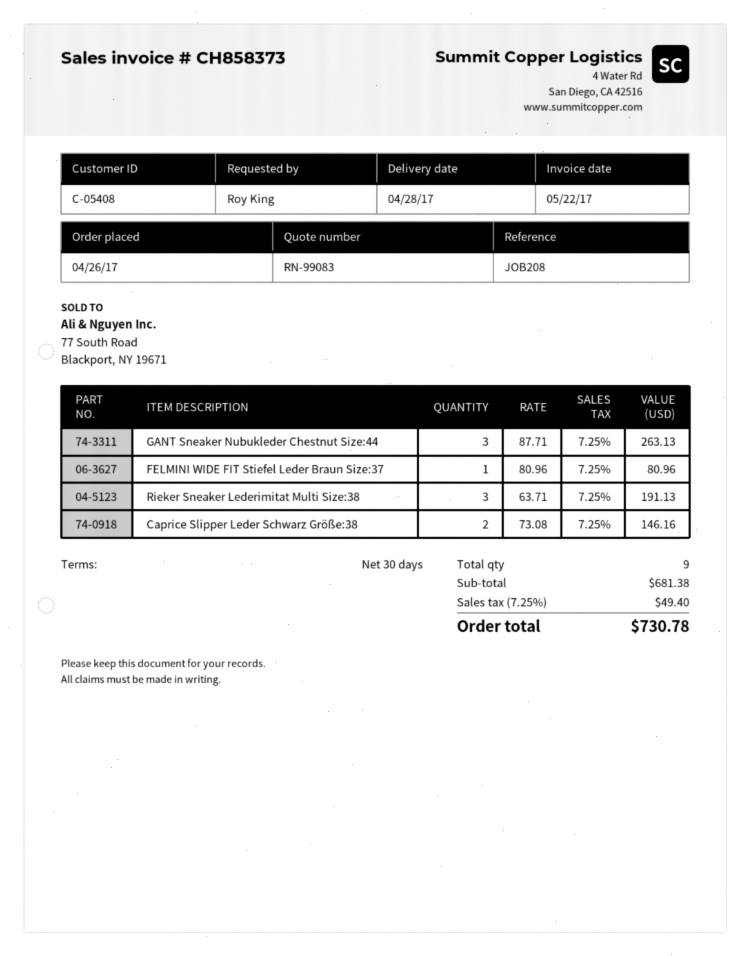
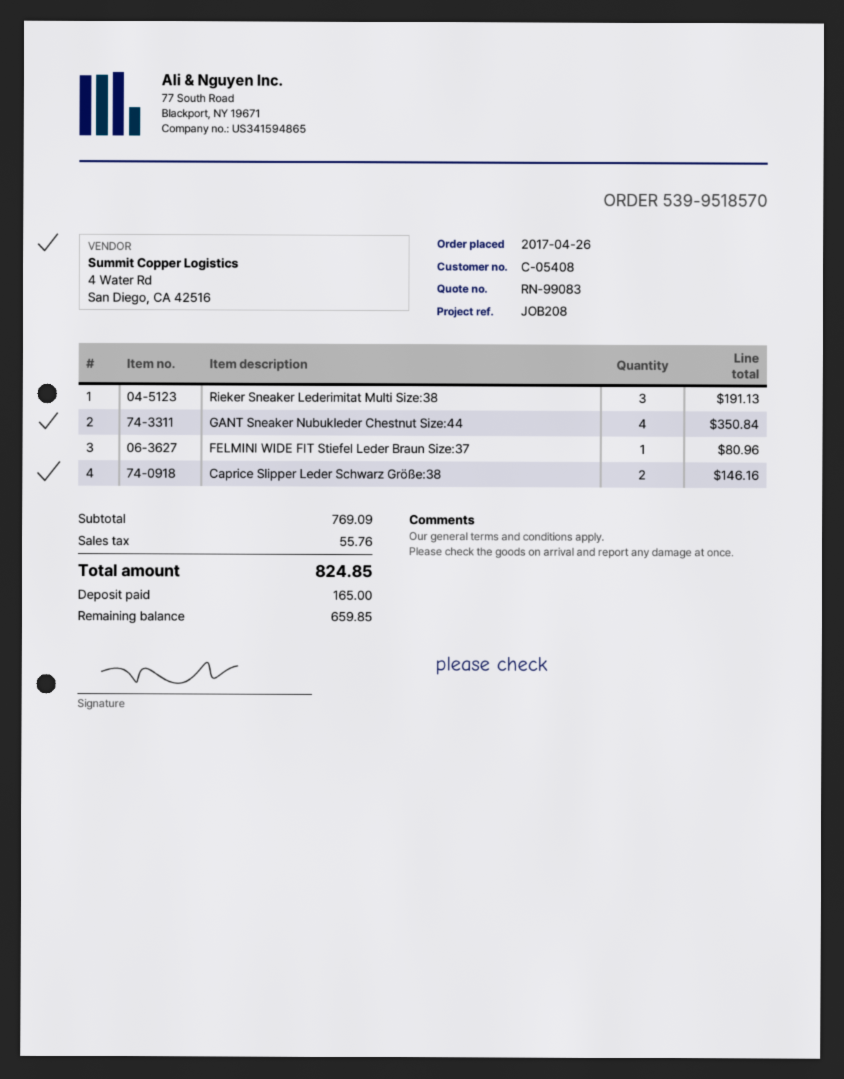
GANT Sneaker Nubukleder Chestnut Size:44: 3 for 263.13 -> 4 for 350.84
subtotal: 681.38 -> 769.09
tax: 49.40 -> 55.76
total: 730.78 -> 824.85

